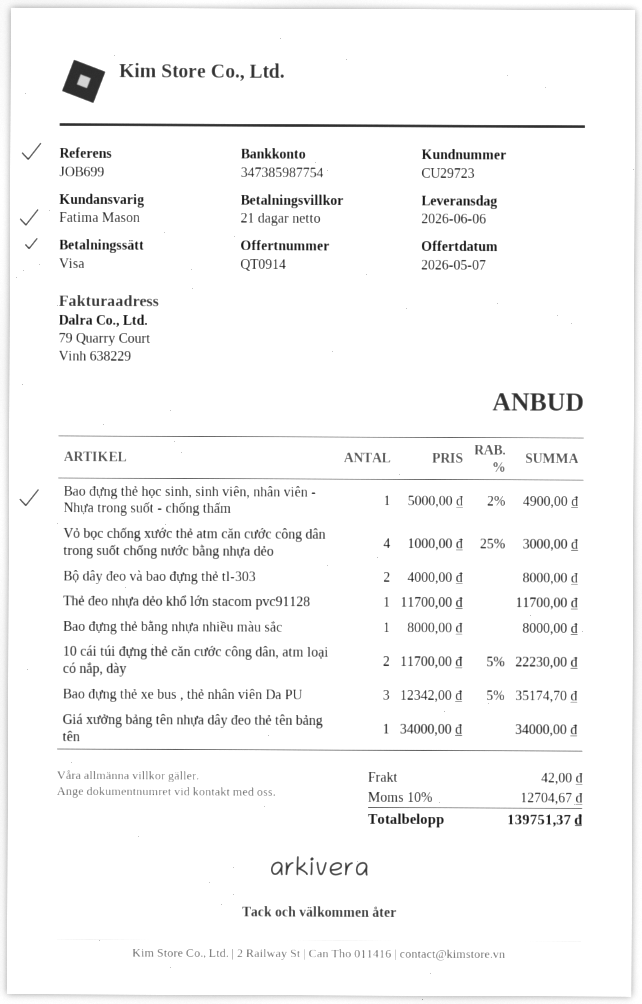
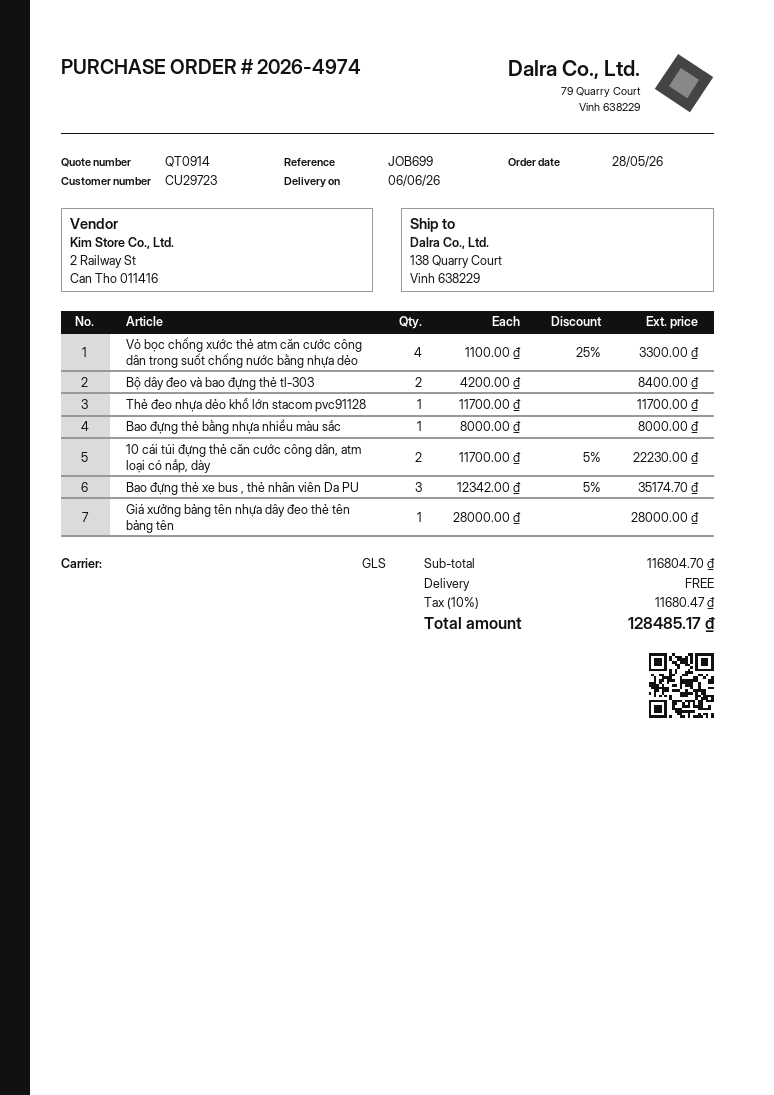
Bao đựng thẻ học sinh, sinh viên, nhân viên - Nhựa trong suốt - chống thấm: 1 x 5000.00 - 2% = 4900.00 -> none
Vỏ bọc chống xước thẻ atm căn cước công dân trong suốt chống nước bằng nhựa dẻo: 4 x 1000.00 - 25% = 3000.00 -> 4 x 1100.00 - 25% = 3300.00
Bộ dây đeo và bao đựng thẻ tl-303: 2 x 4000.00 = 8000.00 -> 2 x 4200.00 = 8400.00
Giá xưởng bảng tên nhựa dây đeo thẻ tên bảng tên: 1 x 34000.00 = 34000.00 -> 1 x 28000.00 = 28000.00
shipping: 42.00 -> 0.00
tax: 10% = 12704.67 -> 10% = 11680.47
total: 139751.37 -> 128485.17

